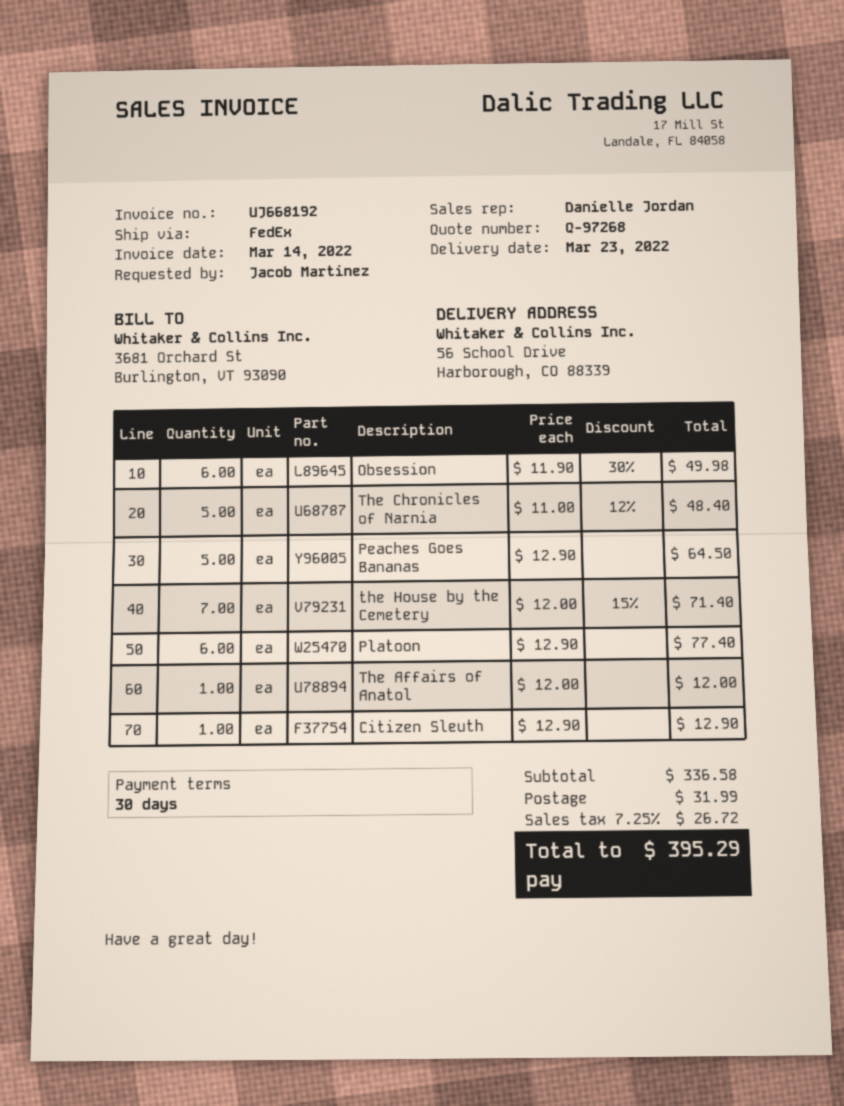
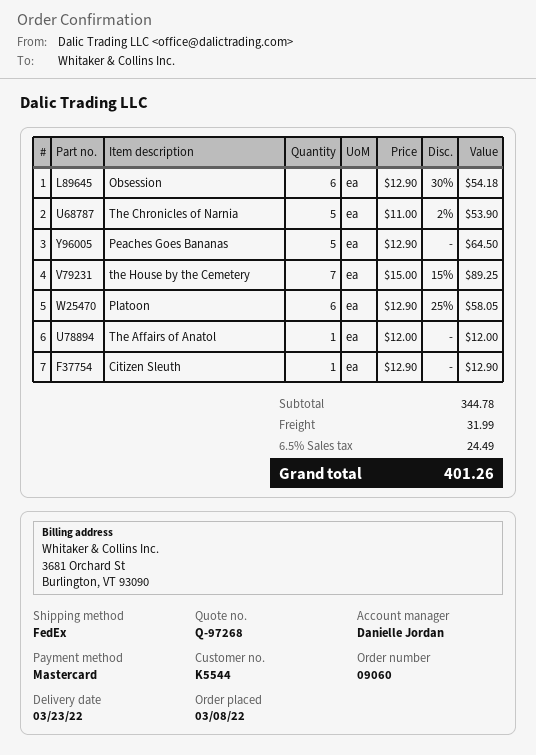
Obsession: 6 x 11.90 - 30% = 49.98 -> 6 x 12.90 - 30% = 54.18
The Chronicles of Narnia: 5 x 11.00 - 12% = 48.40 -> 5 x 11.00 - 2% = 53.90
the House by the Cemetery: 7 x 12.00 - 15% = 71.40 -> 7 x 15.00 - 15% = 89.25
Platoon: 6 x 12.90 = 77.40 -> 6 x 12.90 - 25% = 58.05
subtotal: 336.58 -> 344.78
tax: 7.25% = 26.72 -> 6.5% = 24.49
total: 395.29 -> 401.26

